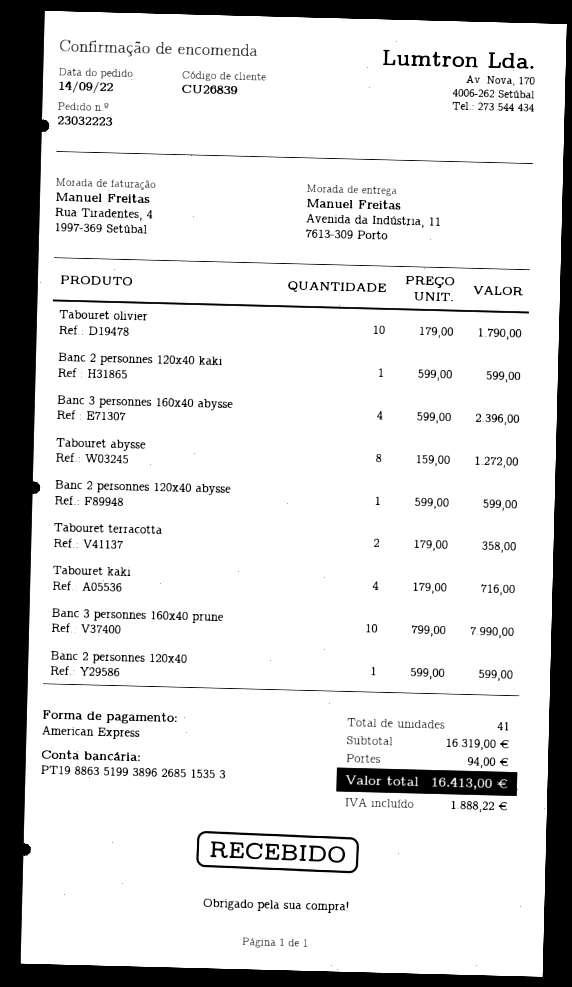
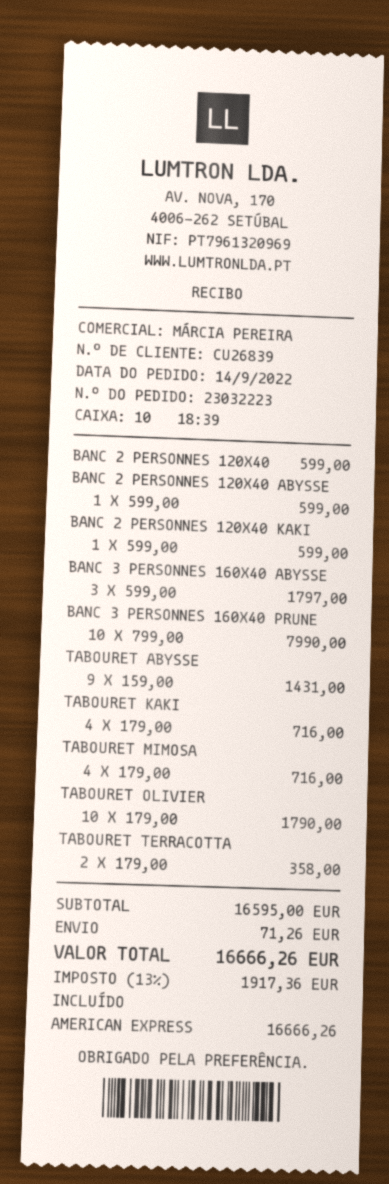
Banc 3 personnes 160x40 abysse: 4 x 599.00 = 2396.00 -> 3 x 599.00 = 1797.00
Tabouret abysse: 8 x 159.00 = 1272.00 -> 9 x 159.00 = 1431.00
TABOURET MIMOSA: none -> 4 x 179.00 = 716.00
subtotal: 16319.00 -> 16595.00
shipping: 94.00 -> 71.26
tax: 1888.22 -> 1917.36
total: 16413.00 -> 16666.26

